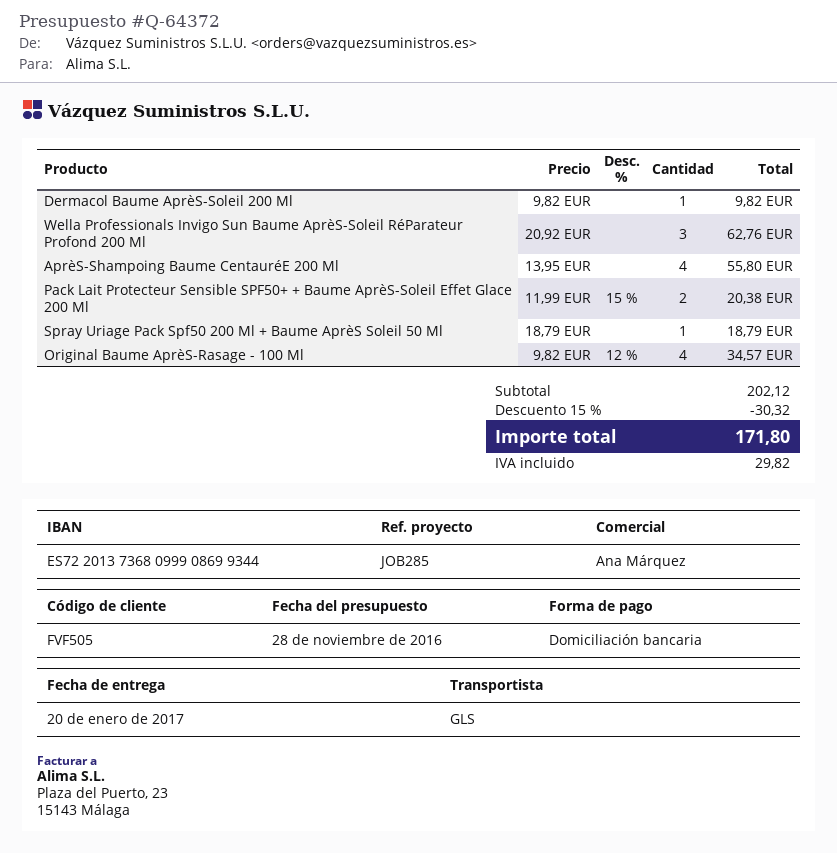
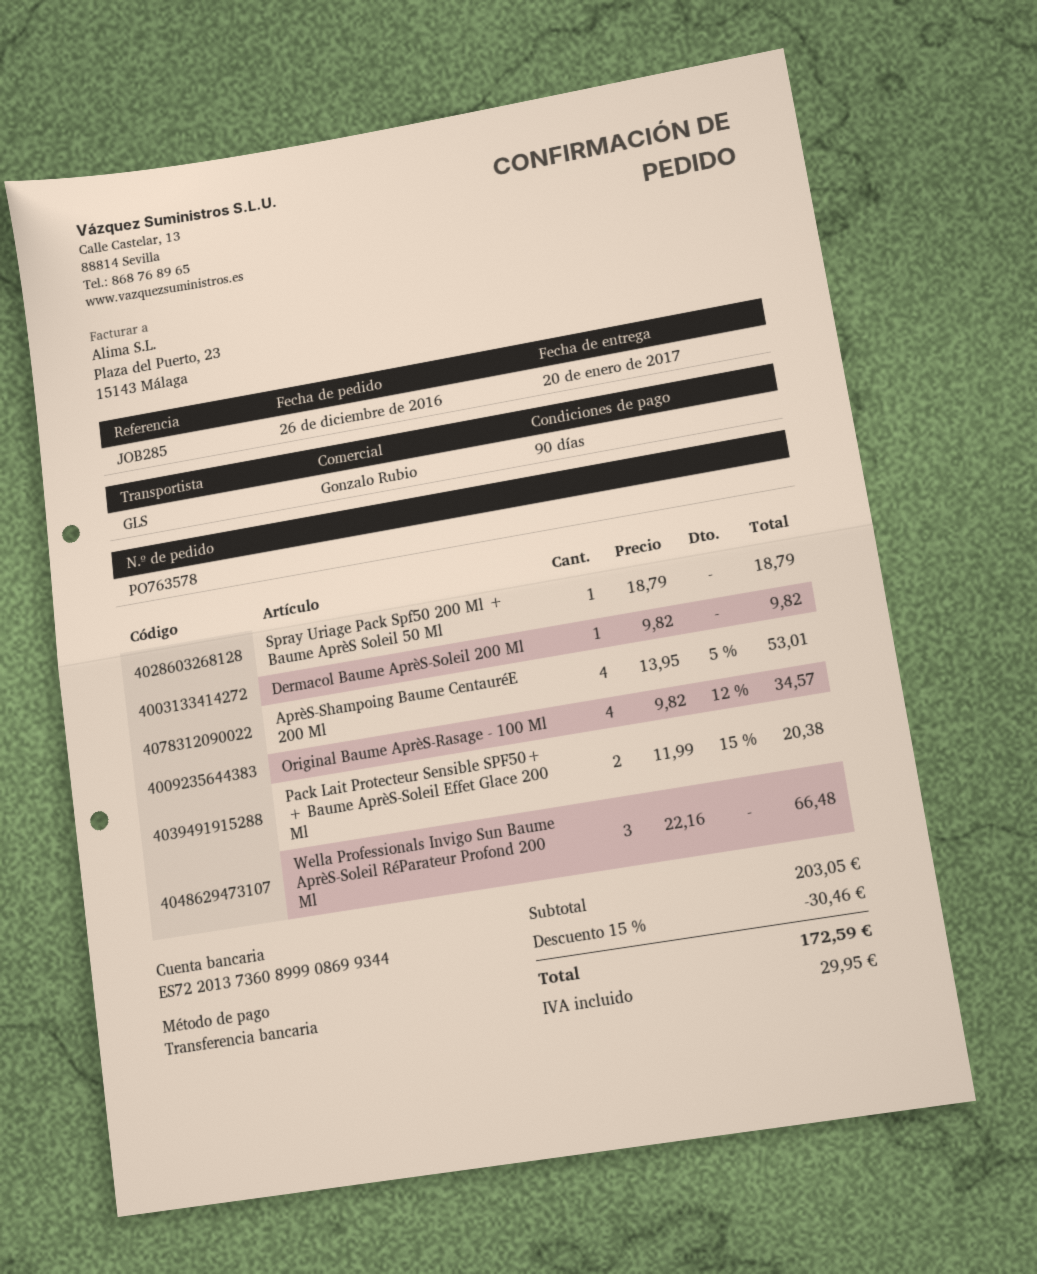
sales rep: Ana Márquez -> Gonzalo Rubio
payment method: direct debit -> bank transfer
bank account: ES7220137368099908699344 -> ES7220137360899908699344
Wella Professionals Invigo Sun Baume AprèS-Soleil RéParateur Profond 200 Ml: 3 x 20.92 = 62.76 -> 3 x 22.16 = 66.48
AprèS-Shampoing Baume CentauréE 200 Ml: 4 x 13.95 = 55.80 -> 4 x 13.95 - 5% = 53.01
subtotal: 202.12 -> 203.05
discount: 15% = 30.32 -> 15% = 30.46
tax: 29.82 -> 29.95
total: 171.80 -> 172.59

